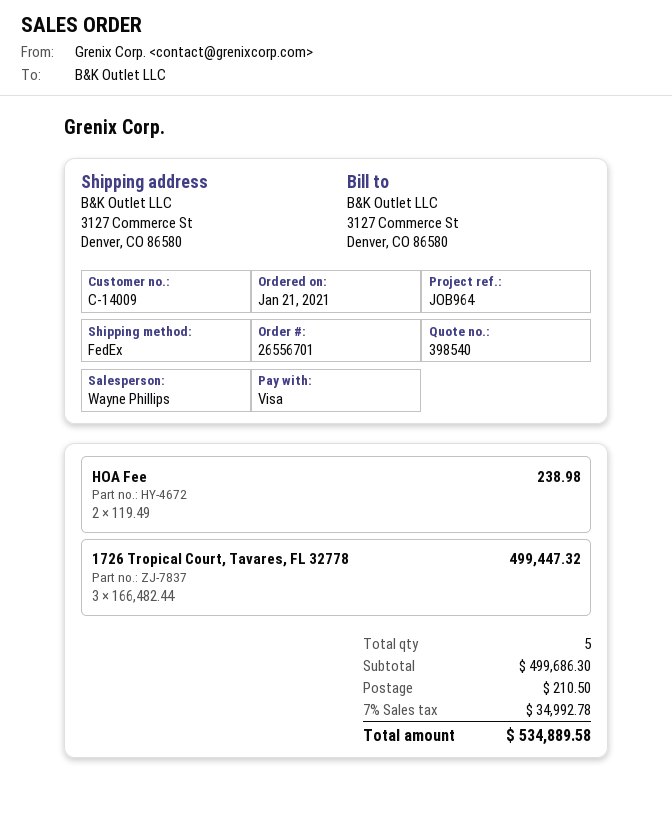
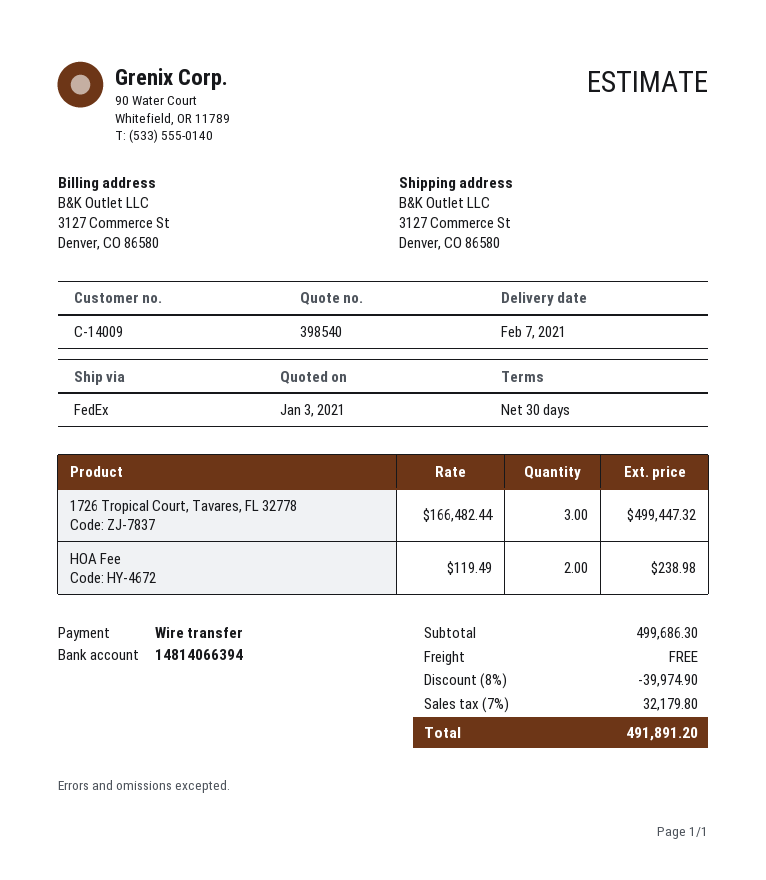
payment method: Visa -> bank transfer
discount: none -> 8% = 39974.90
shipping: 210.50 -> 0.00
tax: 7% = 34992.78 -> 7% = 32179.80
total: 534889.58 -> 491891.20

